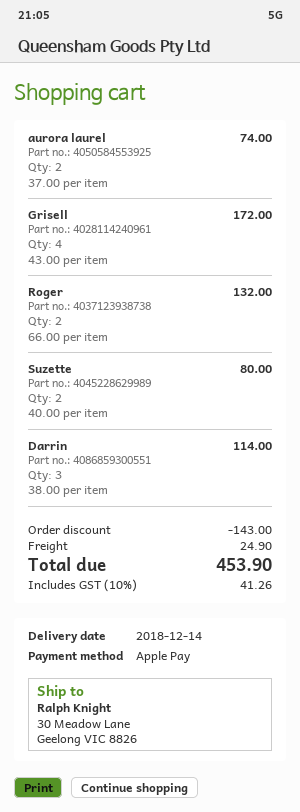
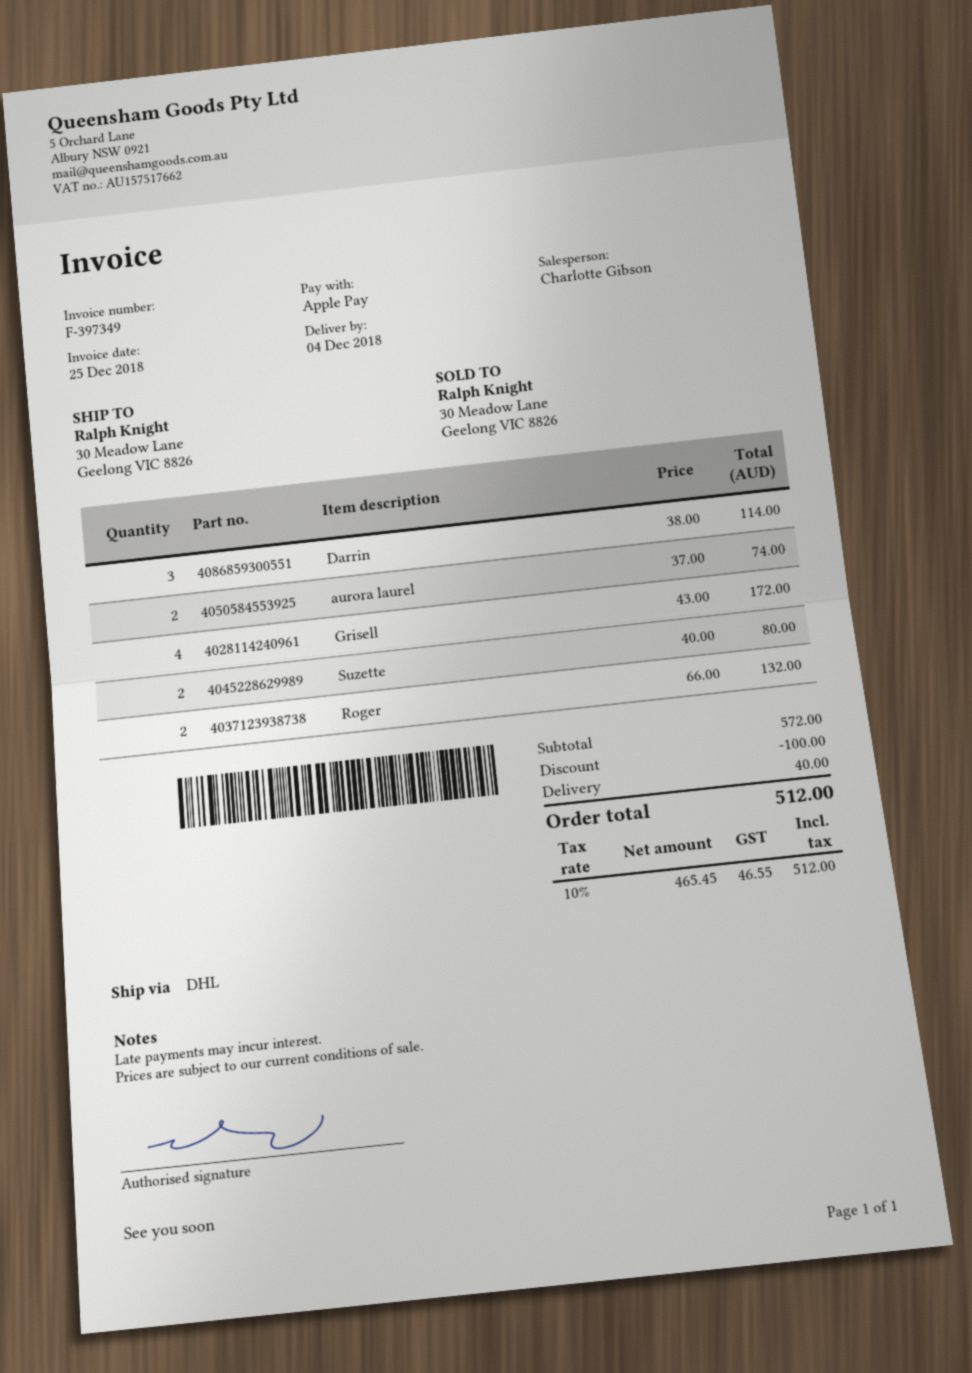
delivery date: 2018-12-14 -> 2018-12-04
discount: 143.00 -> 100.00
shipping: 24.90 -> 40.00
tax: 10% = 41.26 -> 10% = 46.55
total: 453.90 -> 512.00

